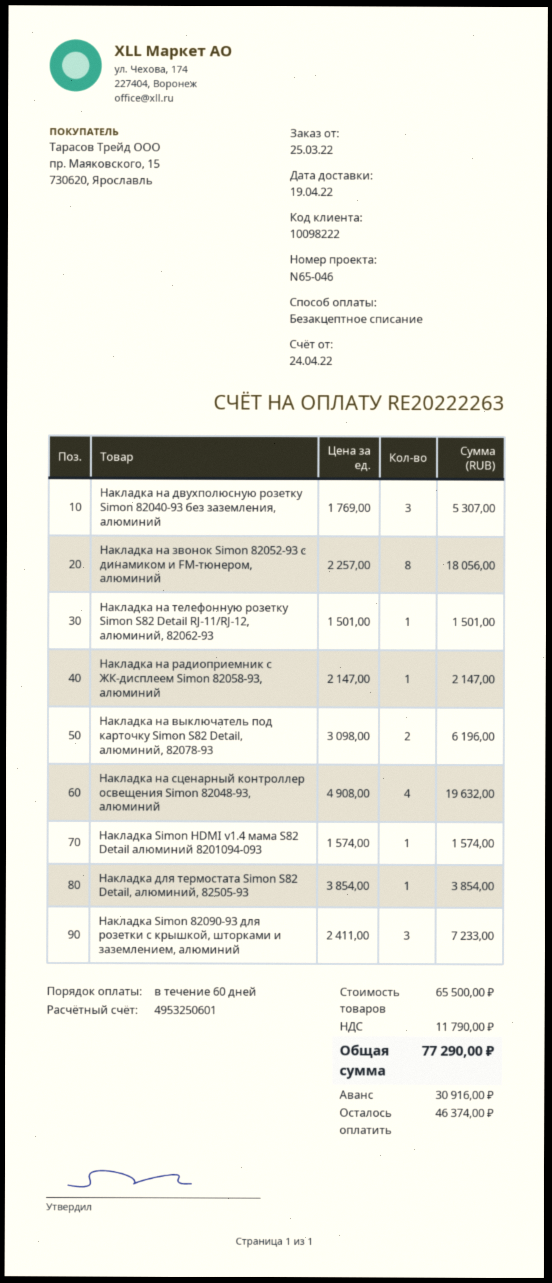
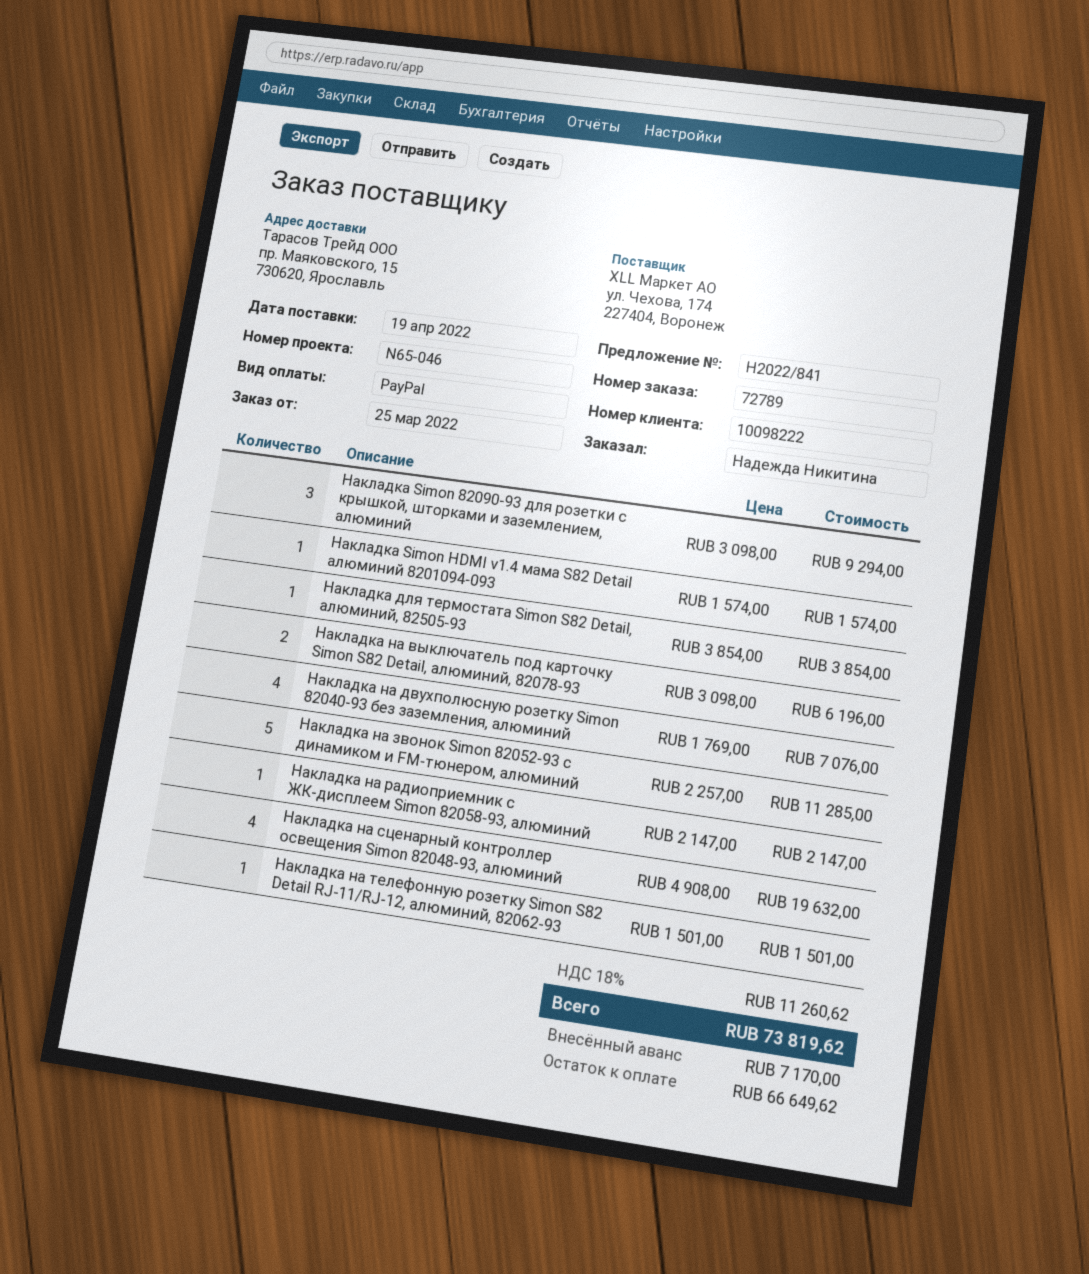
payment method: direct debit -> PayPal
Накладка на двухполюсную розетку Simon 82040-93 без заземления, алюминий: 3 x 1769.00 = 5307.00 -> 4 x 1769.00 = 7076.00
Накладка на звонок Simon 82052-93 с динамиком и FM-тюнером, алюминий: 8 x 2257.00 = 18056.00 -> 5 x 2257.00 = 11285.00
Накладка Simon 82090-93 для розетки с крышкой, шторками и заземлением, алюминий: 3 x 2411.00 = 7233.00 -> 3 x 3098.00 = 9294.00
tax: 11790.00 -> 11260.62
total: 77290.00 -> 73819.62
deposit: 30916.00 -> 7170.00
balance: 46374.00 -> 66649.62

